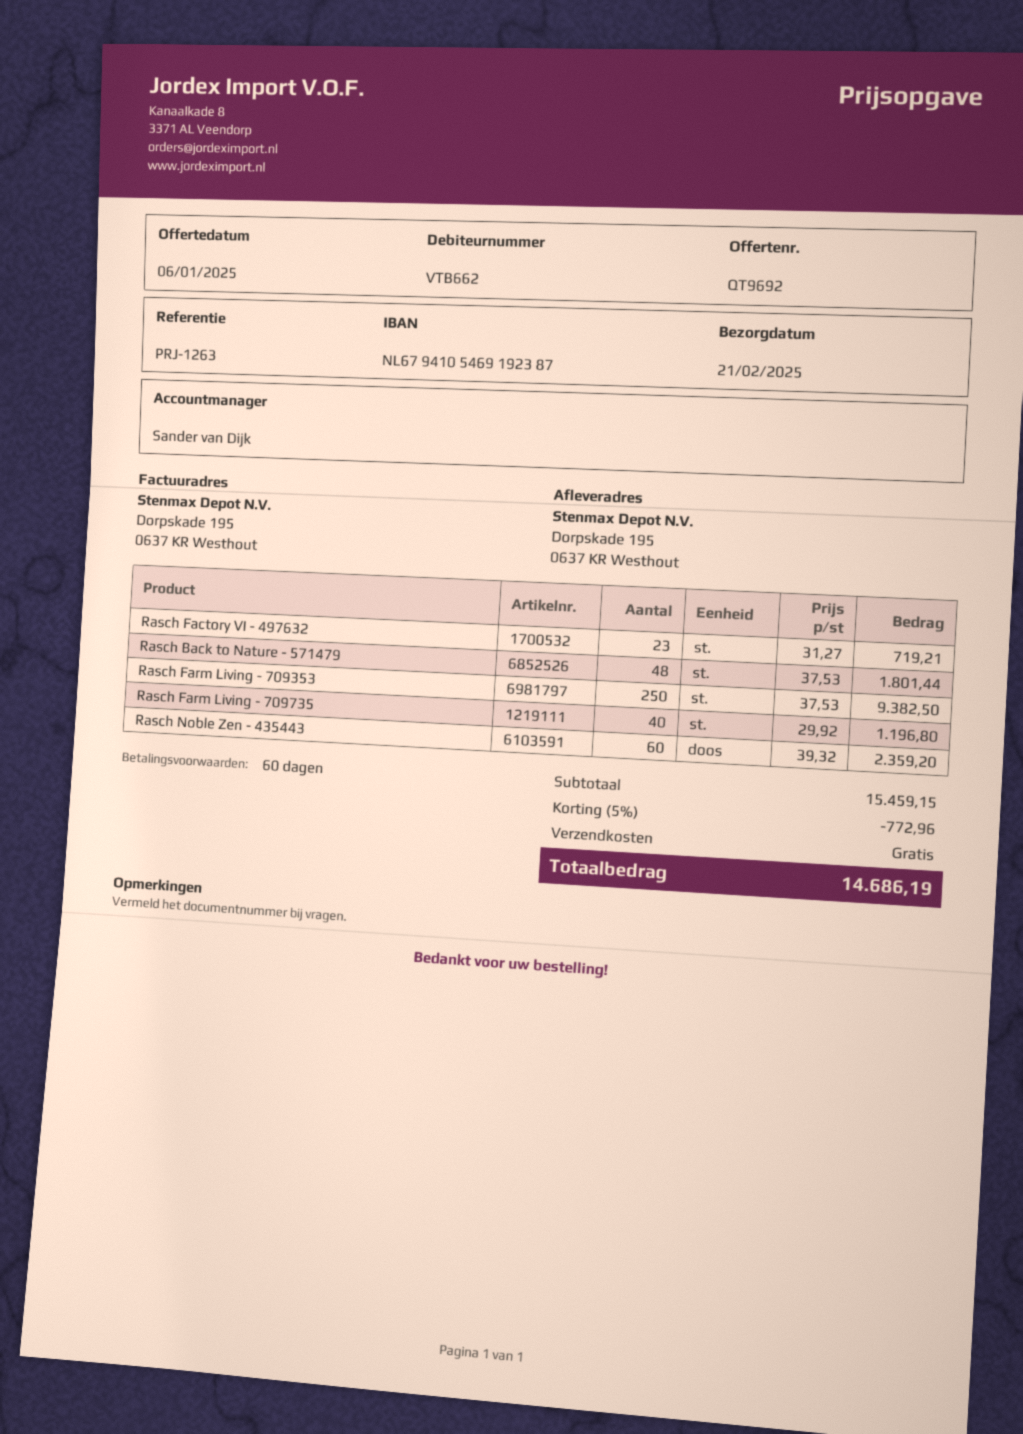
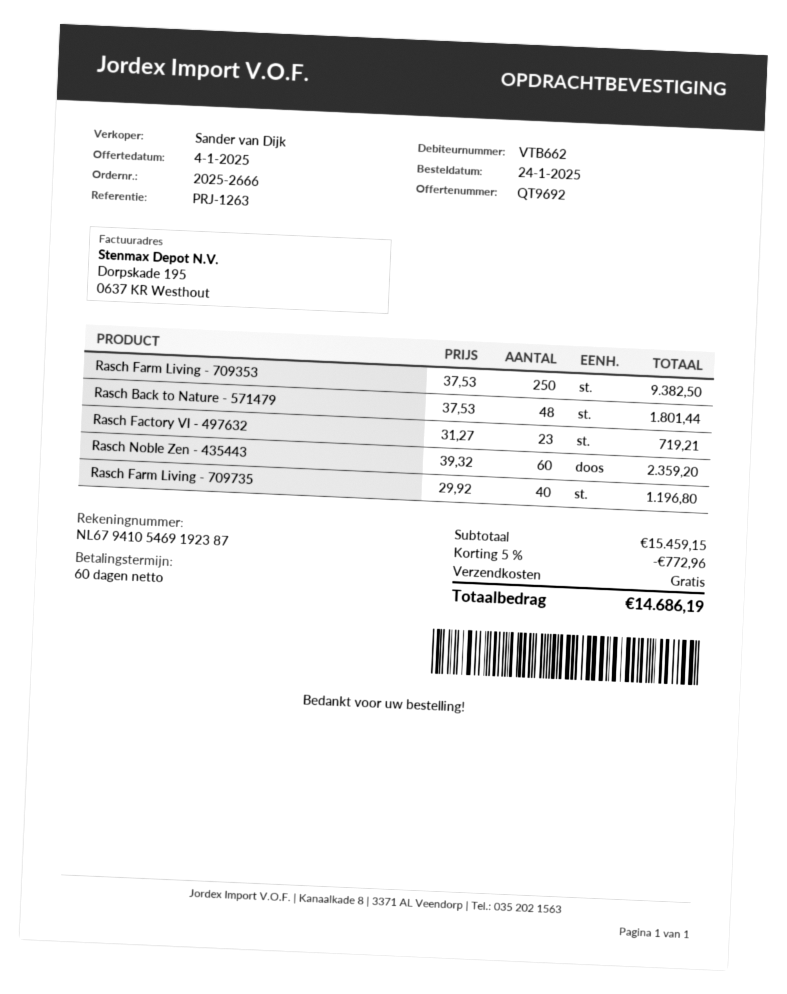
quote date: 2025-01-06 -> 2025-01-04

